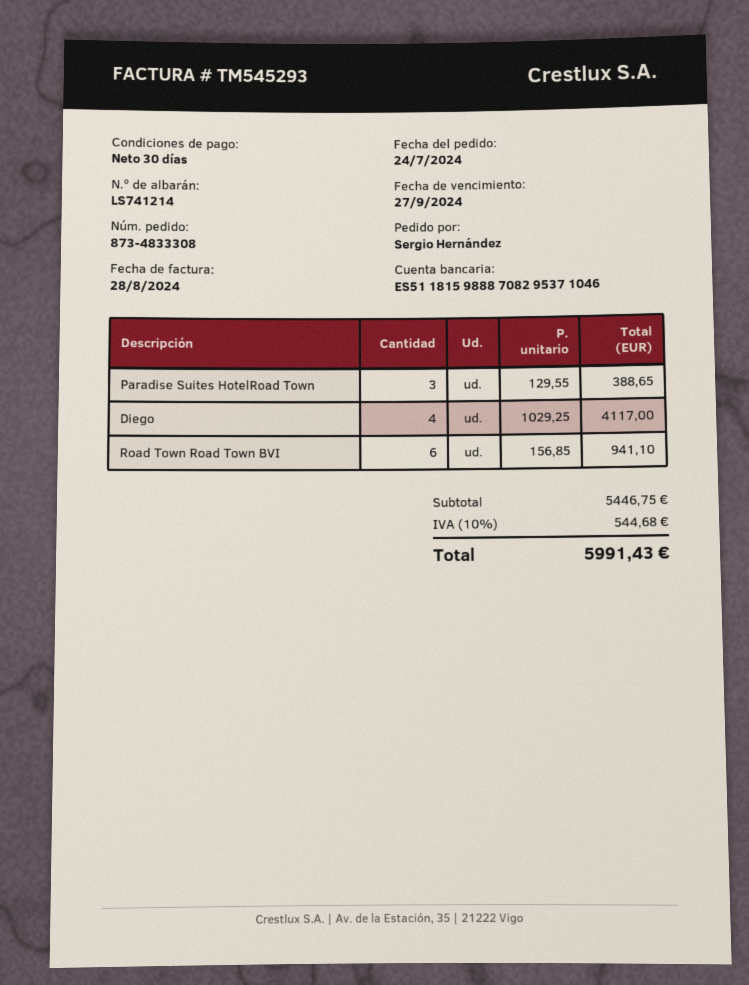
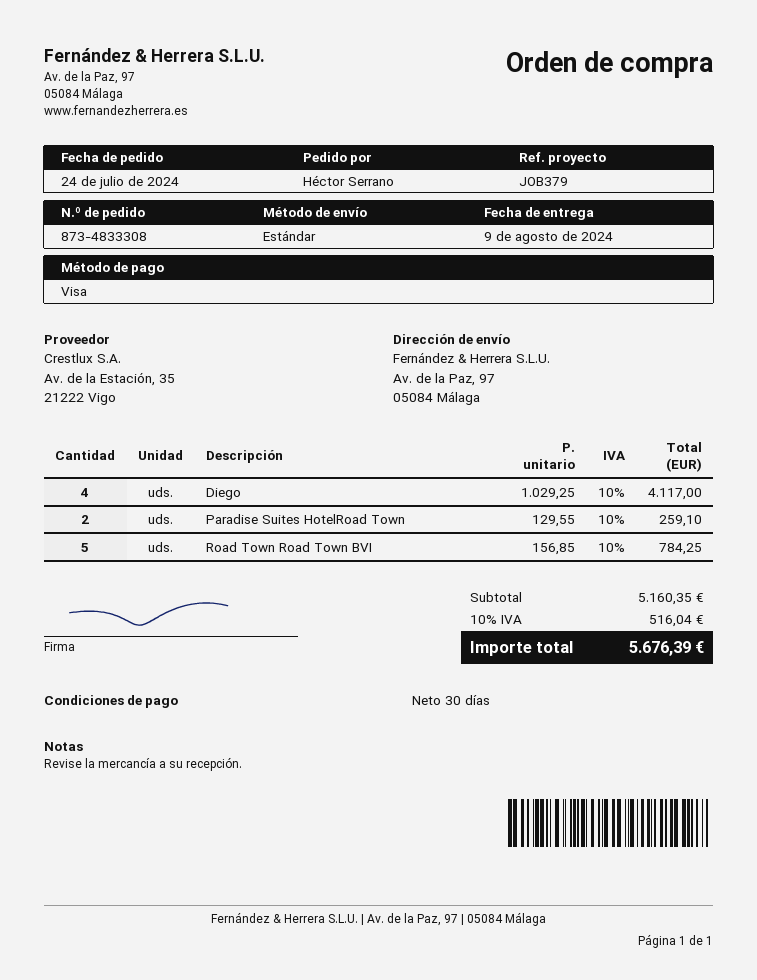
ordered by: Sergio Hernández -> Héctor Serrano
Paradise Suites HotelRoad Town: 3 x 129.55 = 388.65 -> 2 x 129.55 = 259.10
Road Town Road Town BVI: 6 x 156.85 = 941.10 -> 5 x 156.85 = 784.25
subtotal: 5446.75 -> 5160.35
tax: 10% = 544.68 -> 10% = 516.04
total: 5991.43 -> 5676.39

